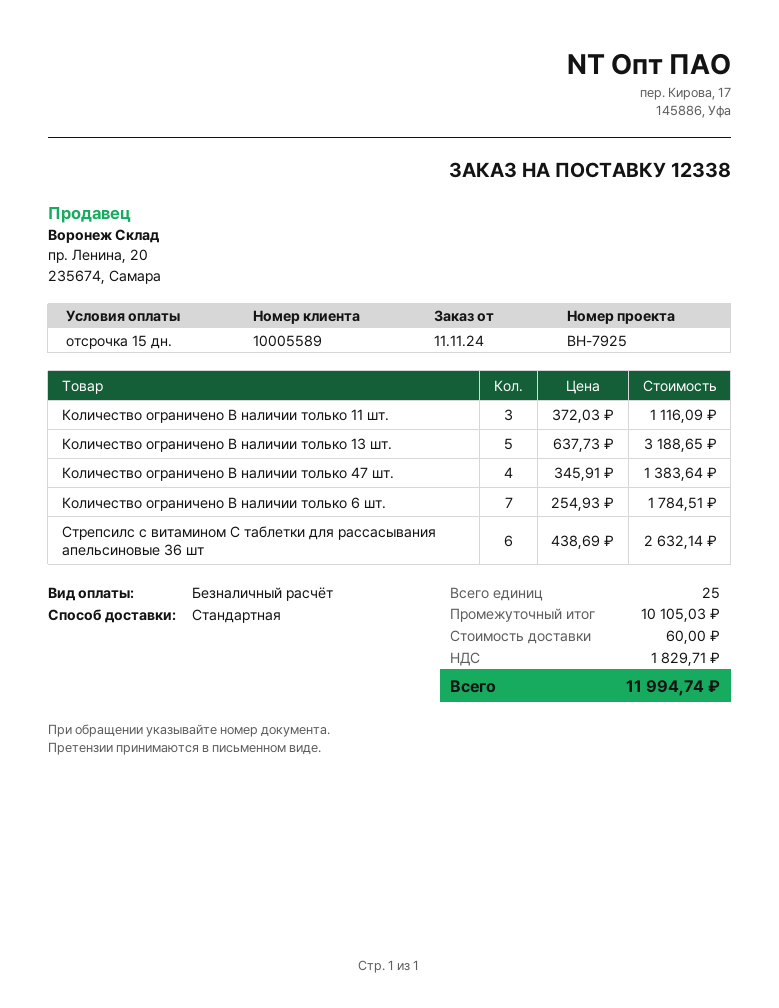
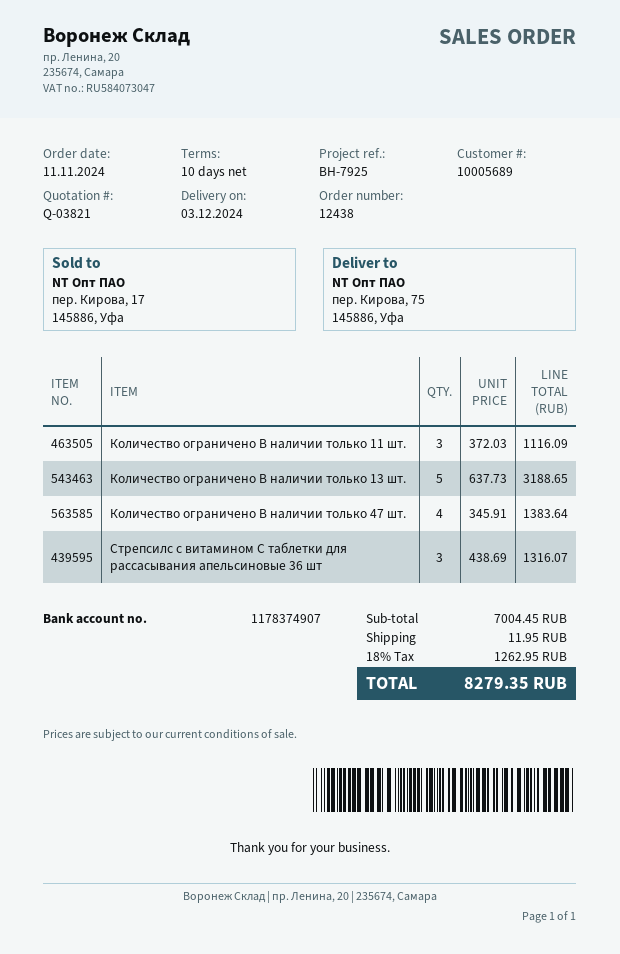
order number: 12338 -> 12438
payment terms: 15 days -> 10 days
customer number: 10005589 -> 10005689
Количество ограничено В наличии только 6 шт.: 7 x 254.93 = 1784.51 -> none
Стрепсилс с витамином С таблетки для рассасывания апельсиновые 36 шт: 6 x 438.69 = 2632.14 -> 3 x 438.69 = 1316.07
subtotal: 10105.03 -> 7004.45
shipping: 60.00 -> 11.95
tax: 1829.71 -> 1262.95
total: 11994.74 -> 8279.35

